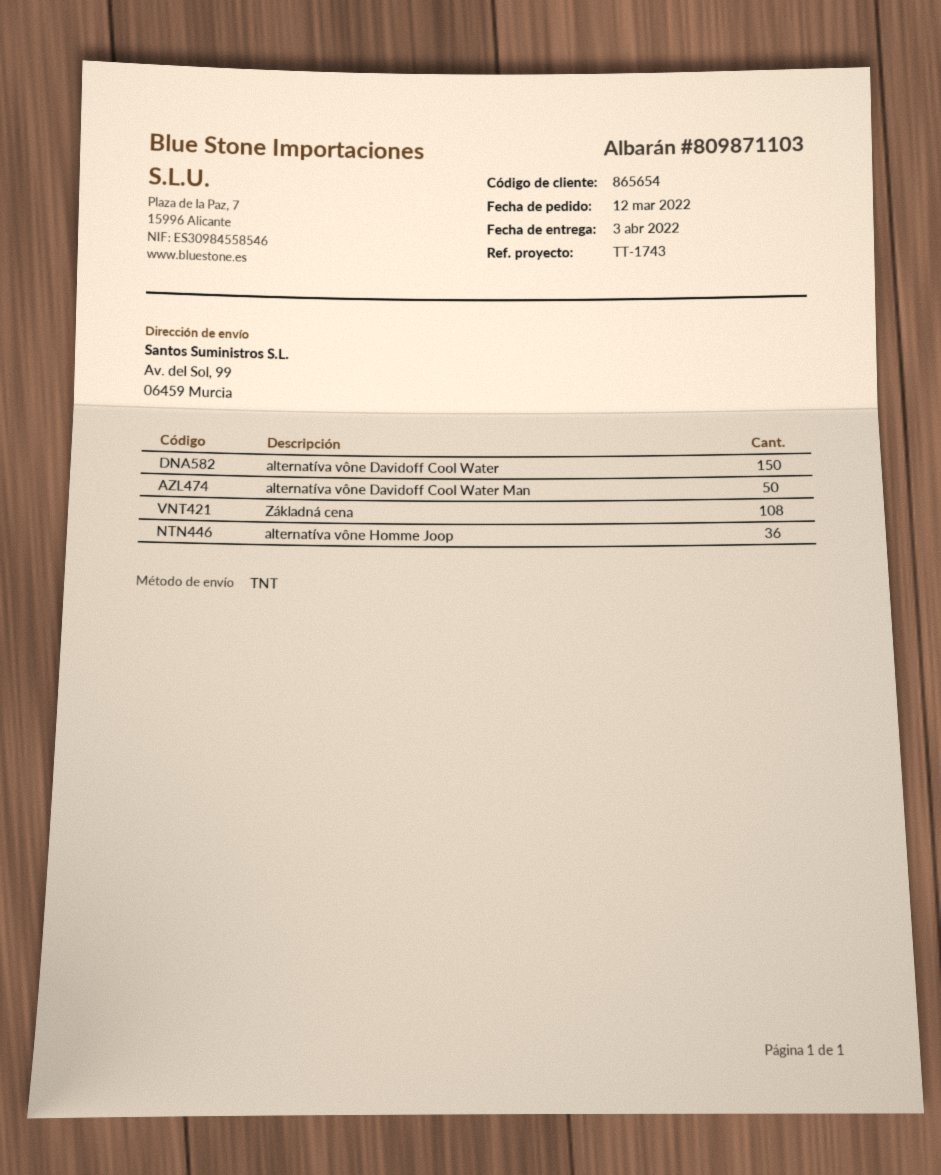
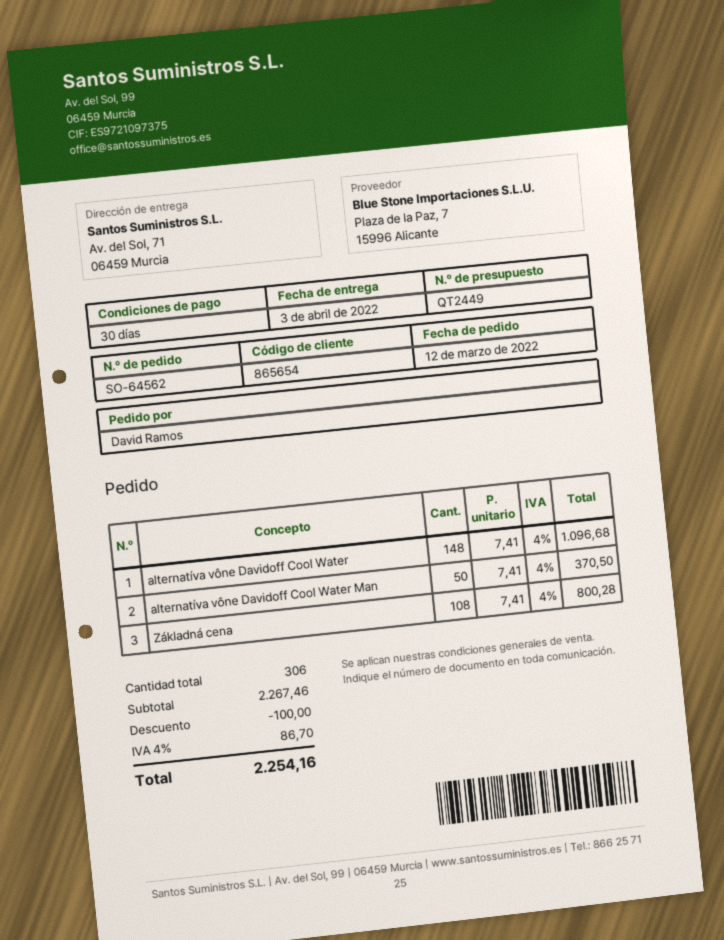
ship to: Av. del Sol, 99, 06459 Murcia -> Av. del Sol, 71, 06459 Murcia
alternatíva vône Davidoff Cool Water: 150 -> 148
alternatíva vône Homme Joop: 36 -> none

